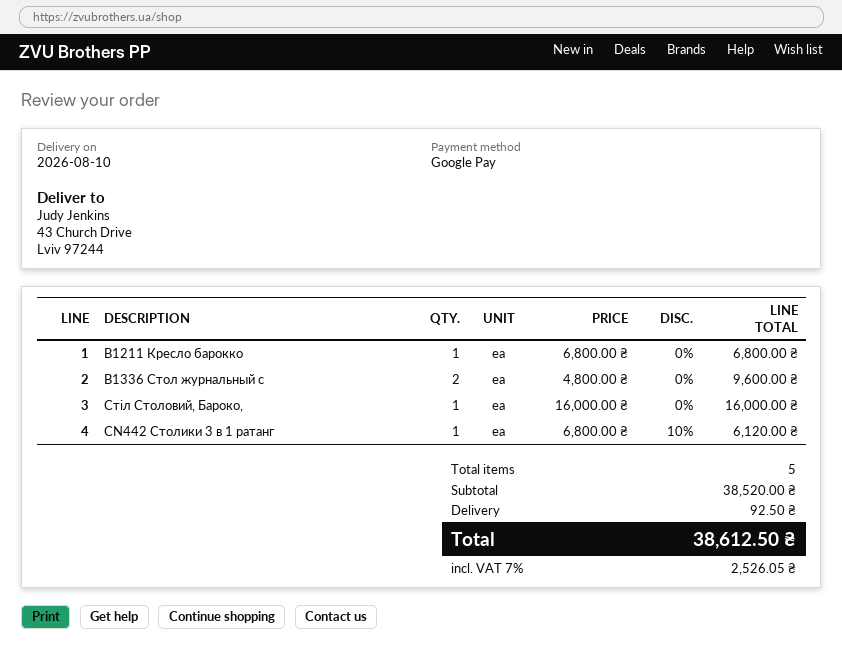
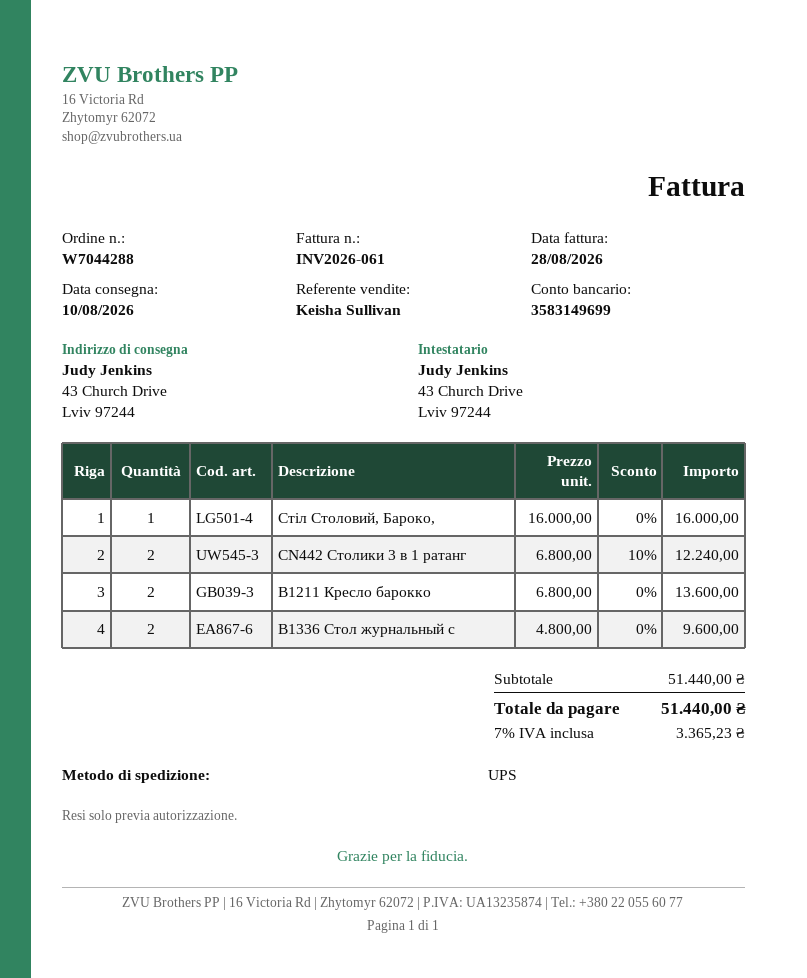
В1211 Кресло барокко: 1 x 6800.00 = 6800.00 -> 2 x 6800.00 = 13600.00
CN442 Столики 3 в 1 ратанг: 1 x 6800.00 - 10% = 6120.00 -> 2 x 6800.00 - 10% = 12240.00
subtotal: 38520.00 -> 51440.00
shipping: 92.50 -> none
tax: 7% = 2526.05 -> 7% = 3365.23
total: 38612.50 -> 51440.00

